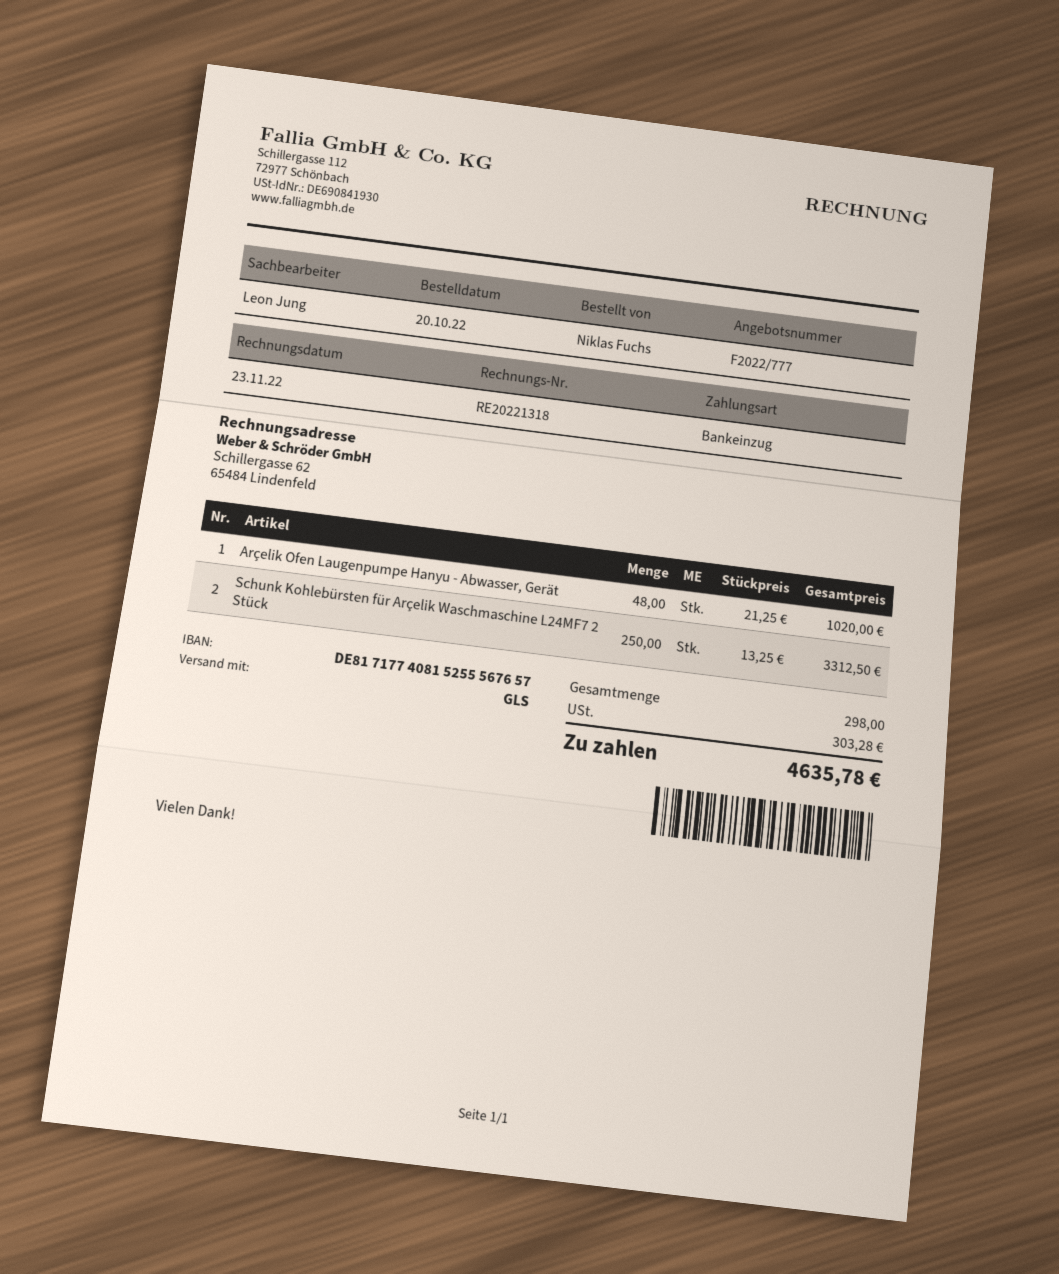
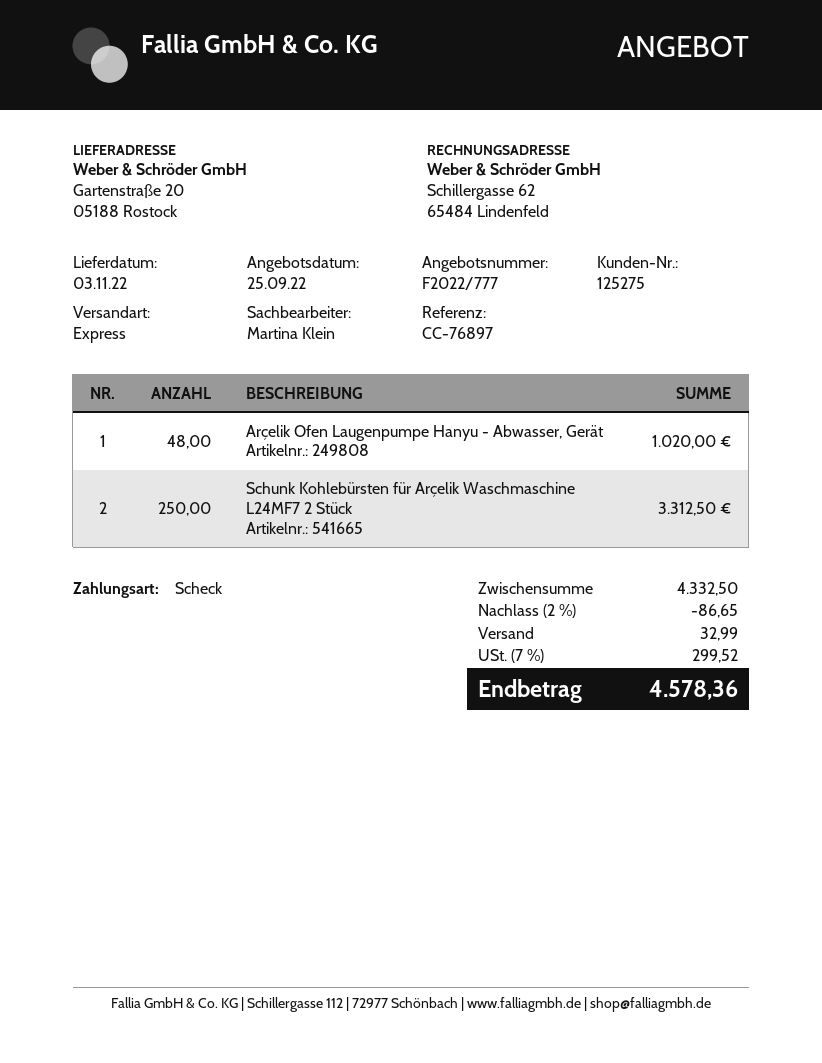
sales rep: Leon Jung -> Martina Klein
payment method: direct debit -> cheque
shipping method: GLS -> express
discount: none -> 2% = 86.65
shipping: none -> 32.99
tax: 303.28 -> 299.52
total: 4635.78 -> 4578.36

